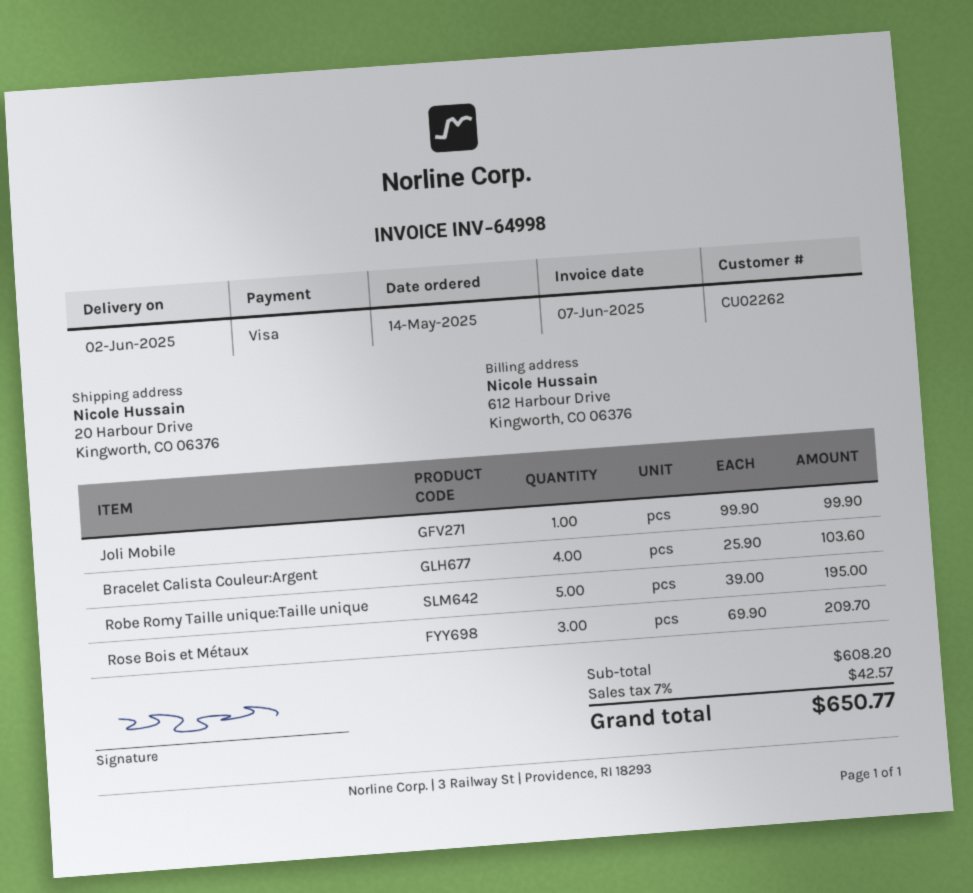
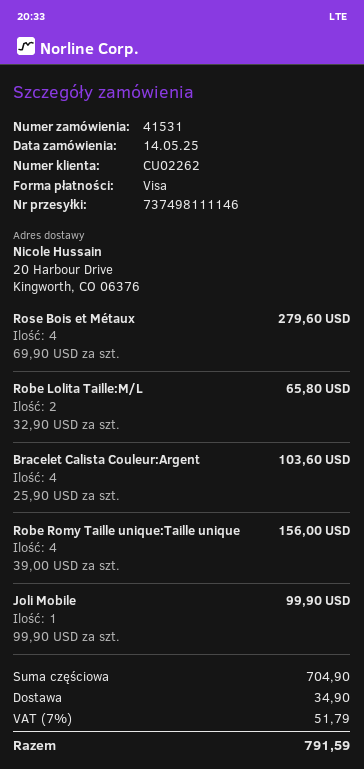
Robe Romy Taille unique:Taille unique: 5 x 39.00 = 195.00 -> 4 x 39.00 = 156.00
Rose Bois et Métaux: 3 x 69.90 = 209.70 -> 4 x 69.90 = 279.60
Robe Lolita Taille:M/L: none -> 2 x 32.90 = 65.80
subtotal: 608.20 -> 704.90
shipping: none -> 34.90
tax: 7% = 42.57 -> 7% = 51.79
total: 650.77 -> 791.59

